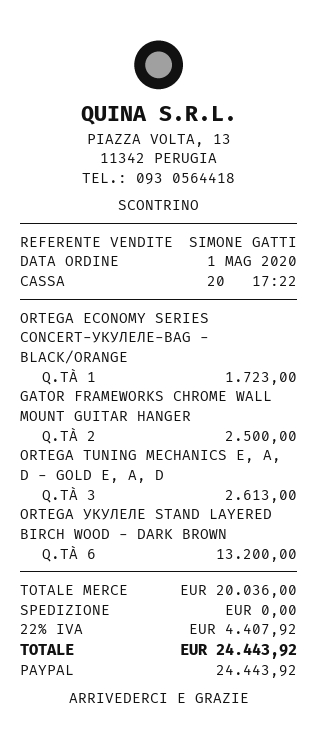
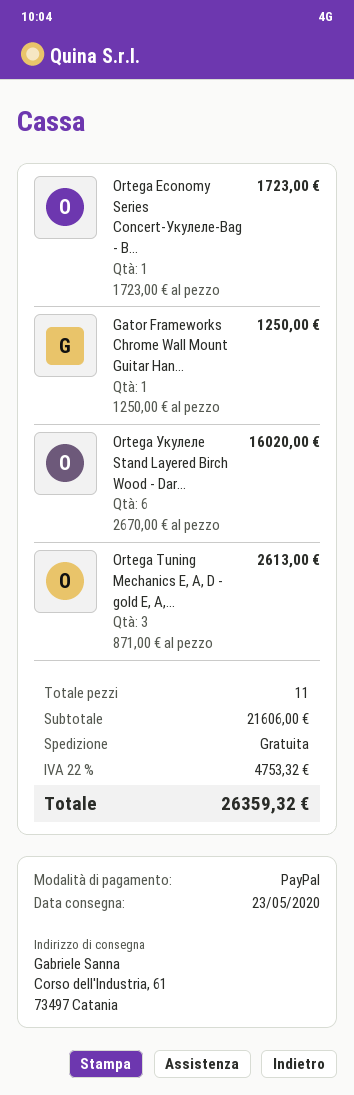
GATOR FRAMEWORKS CHROME WALL MOUNT GUITAR HANGER: 2 for 2500.00 -> 1 for 1250.00
ORTEGA УКУЛЕЛЕ STAND LAYERED BIRCH WOOD - DARK BROWN: 6 for 13200.00 -> 6 for 16020.00
subtotal: 20036.00 -> 21606.00
tax: 22% = 4407.92 -> 22% = 4753.32
total: 24443.92 -> 26359.32

